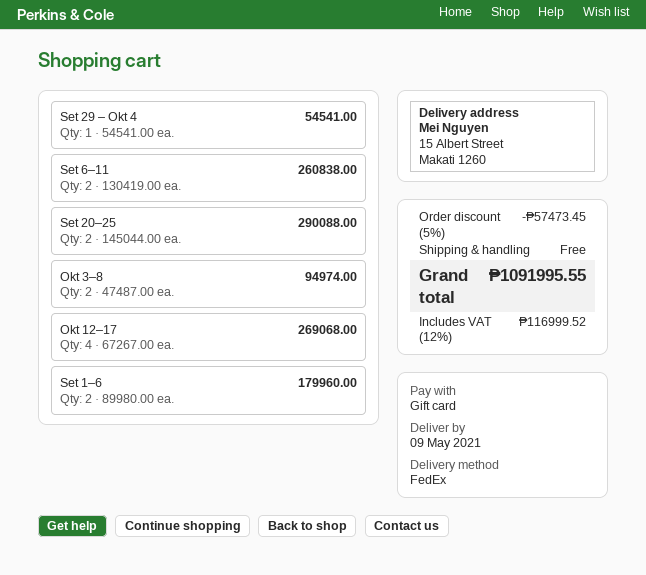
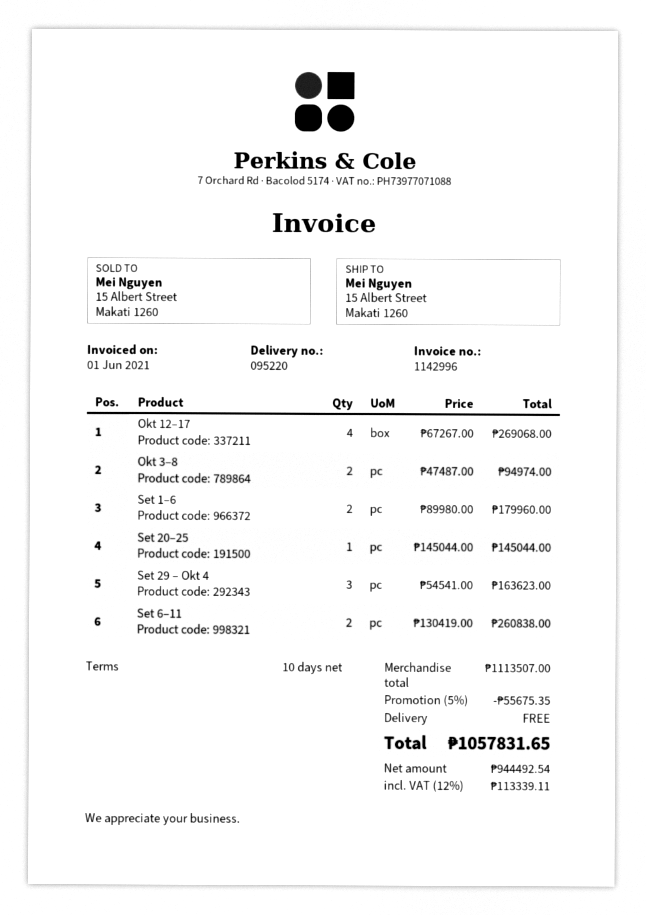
Set 29 – Okt 4: 1 x 54541.00 = 54541.00 -> 3 x 54541.00 = 163623.00
Set 20–25: 2 x 145044.00 = 290088.00 -> 1 x 145044.00 = 145044.00
discount: 5% = 57473.45 -> 5% = 55675.35
tax: 12% = 116999.52 -> 12% = 113339.11
total: 1091995.55 -> 1057831.65

